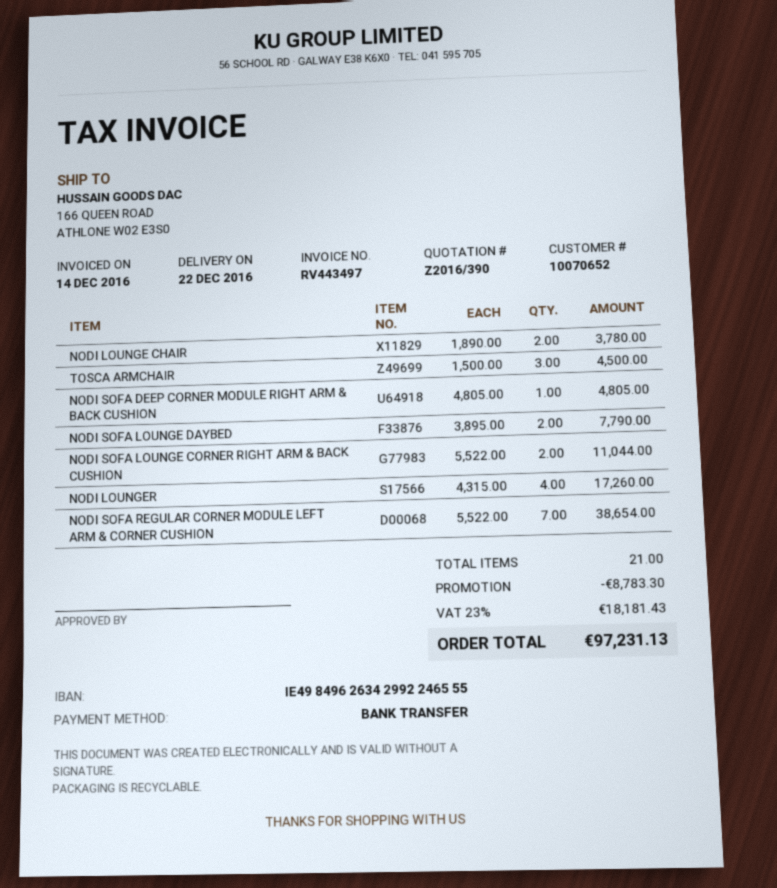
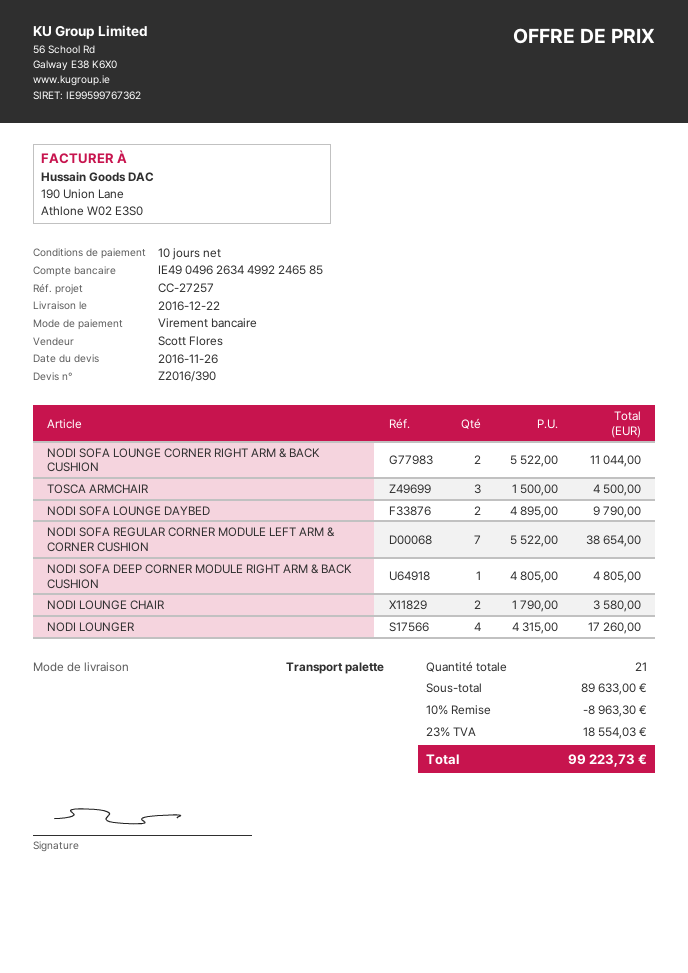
bank account: IE49849626342992246555 -> IE49049626344992246585
NODI LOUNGE CHAIR: 2 x 1890.00 = 3780.00 -> 2 x 1790.00 = 3580.00
NODI SOFA LOUNGE DAYBED: 2 x 3895.00 = 7790.00 -> 2 x 4895.00 = 9790.00
discount: 8783.30 -> 8963.30
tax: 23% = 18181.43 -> 23% = 18554.03
total: 97231.13 -> 99223.73

